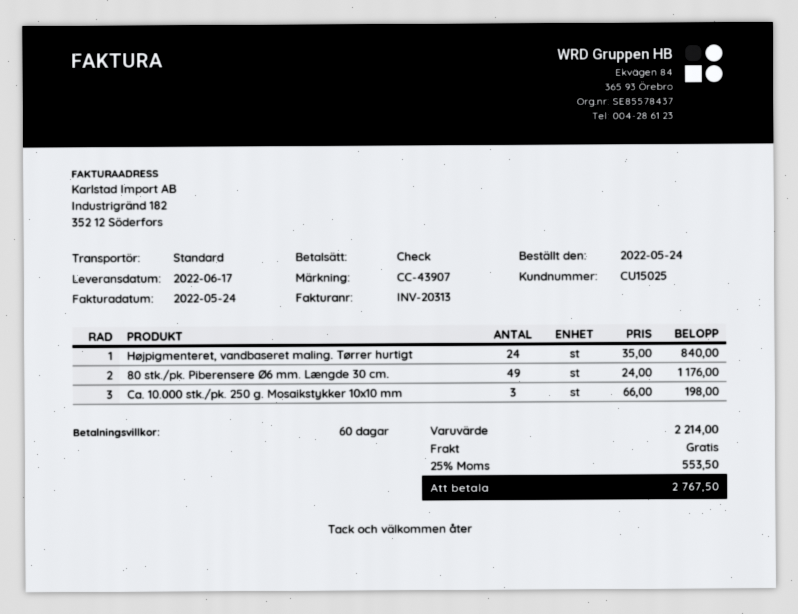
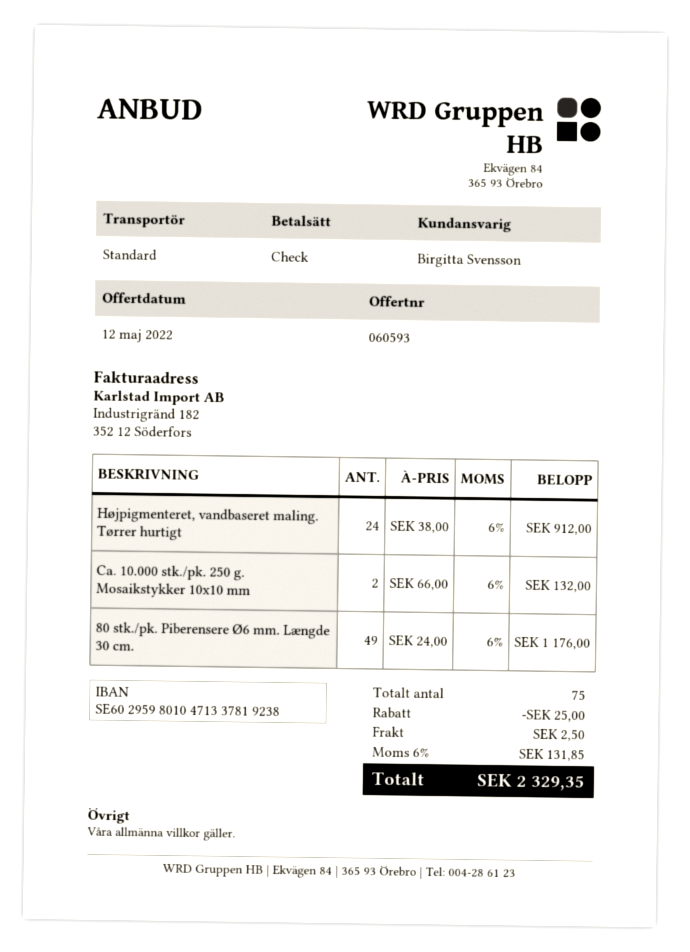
Højpigmenteret, vandbaseret maling. Tørrer hurtigt: 24 x 35.00 = 840.00 -> 24 x 38.00 = 912.00
Ca. 10.000 stk./pk. 250 g. Mosaikstykker 10x10 mm: 3 x 66.00 = 198.00 -> 2 x 66.00 = 132.00
discount: none -> 25.00
shipping: 0.00 -> 2.50
tax: 25% = 553.50 -> 6% = 131.85
total: 2767.50 -> 2329.35

